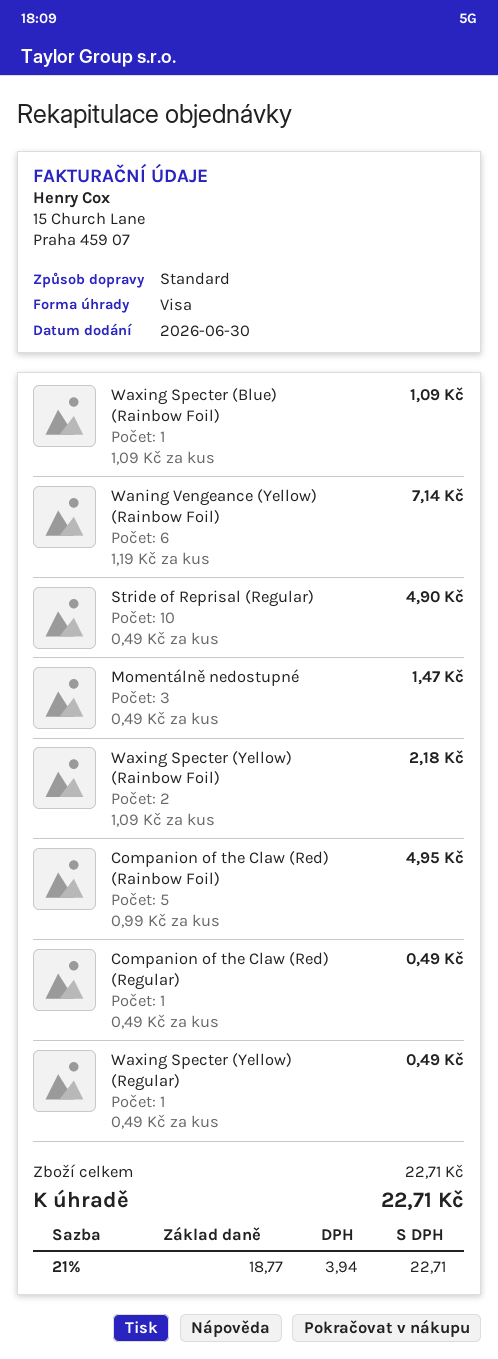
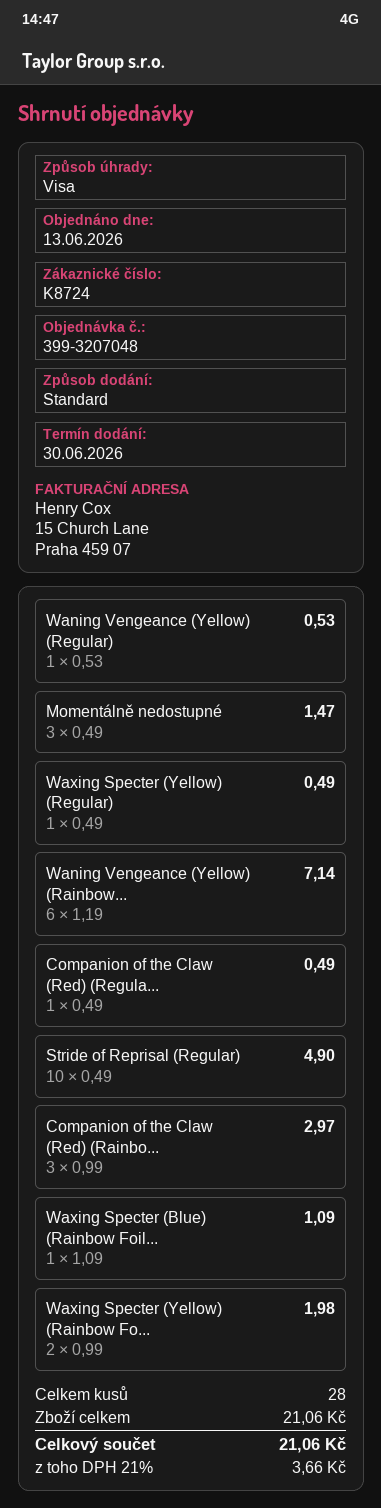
Waxing Specter (Yellow) (Rainbow Foil): 2 x 1.09 = 2.18 -> 2 x 0.99 = 1.98
Companion of the Claw (Red) (Rainbow Foil): 5 x 0.99 = 4.95 -> 3 x 0.99 = 2.97
Waning Vengeance (Yellow) (Regular): none -> 1 x 0.53 = 0.53
subtotal: 22.71 -> 21.06
tax: 21% = 3.94 -> 21% = 3.66
total: 22.71 -> 21.06

